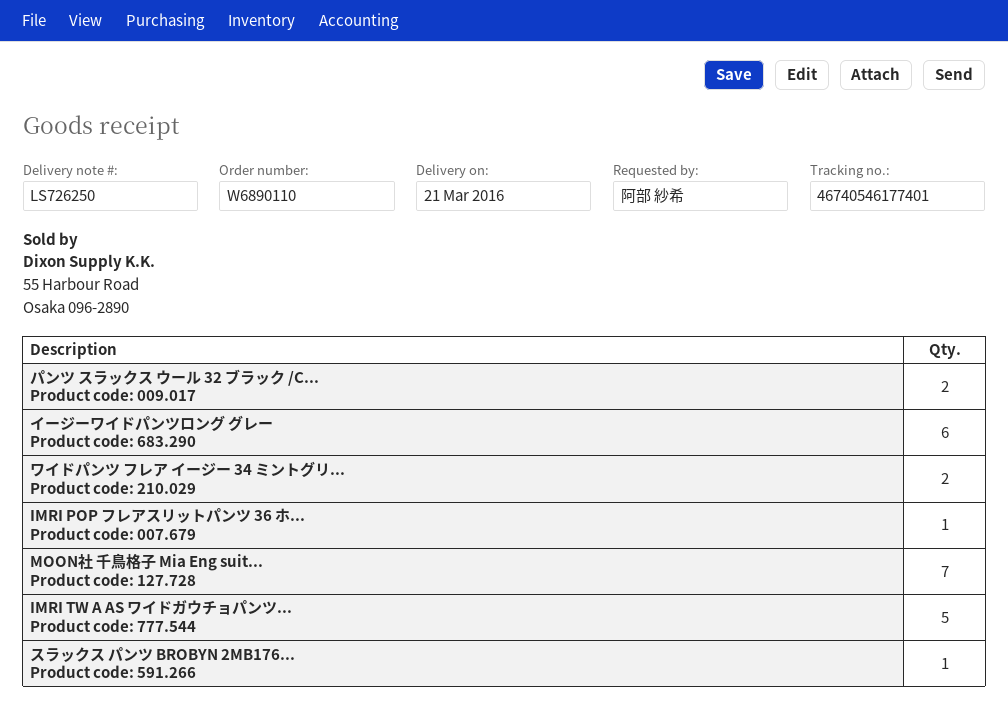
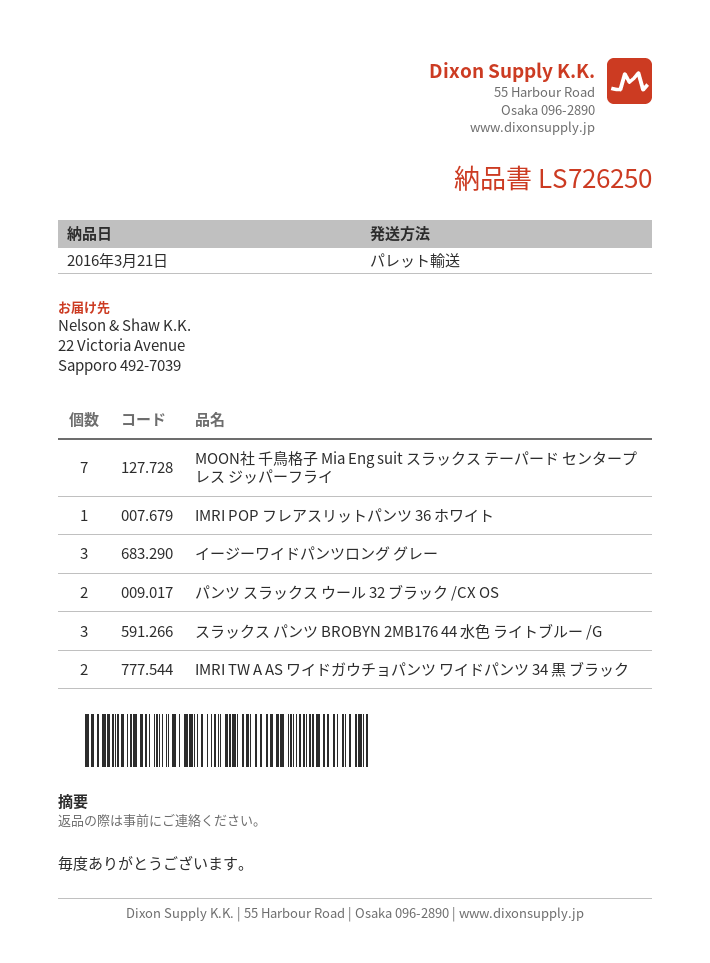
イージーワイドパンツロング グレー: 6 -> 3
ワイドパンツ フレア イージー 34 ミントグリ...: 2 -> none
IMRI TW A AS ワイドガウチョパンツ...: 5 -> 2
スラックス パンツ BROBYN 2MB176...: 1 -> 3

